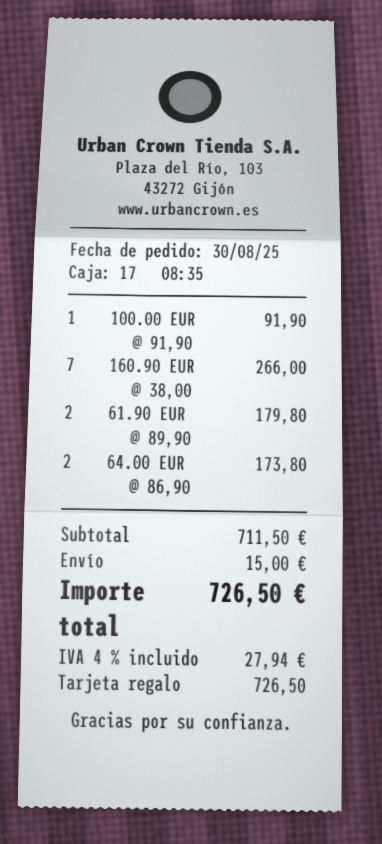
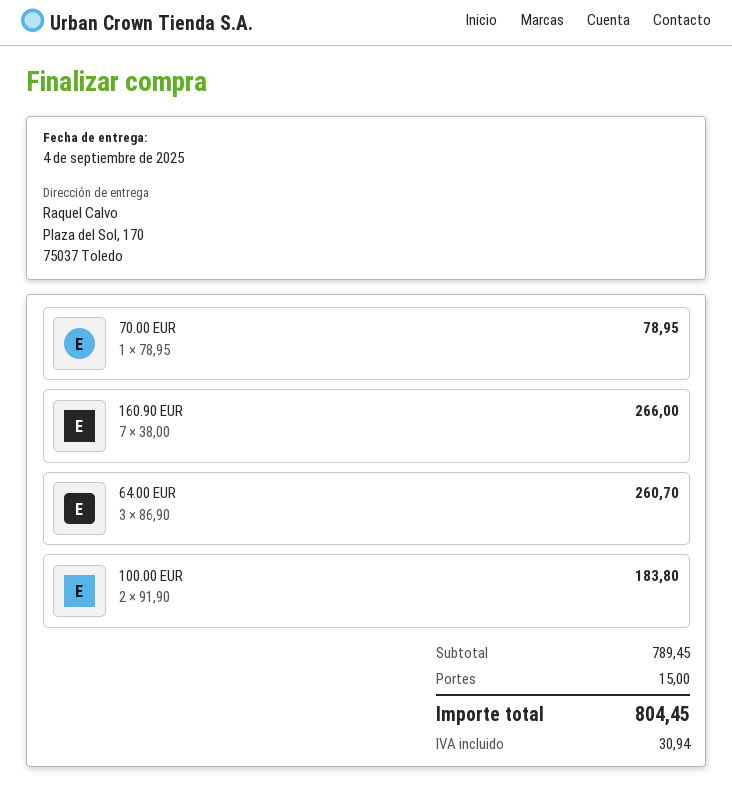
100.00 EUR: 1 x 91.90 = 91.90 -> 2 x 91.90 = 183.80
61.90 EUR: 2 x 89.90 = 179.80 -> none
64.00 EUR: 2 x 86.90 = 173.80 -> 3 x 86.90 = 260.70
70.00 EUR: none -> 1 x 78.95 = 78.95
subtotal: 711.50 -> 789.45
tax: 27.94 -> 30.94
total: 726.50 -> 804.45

